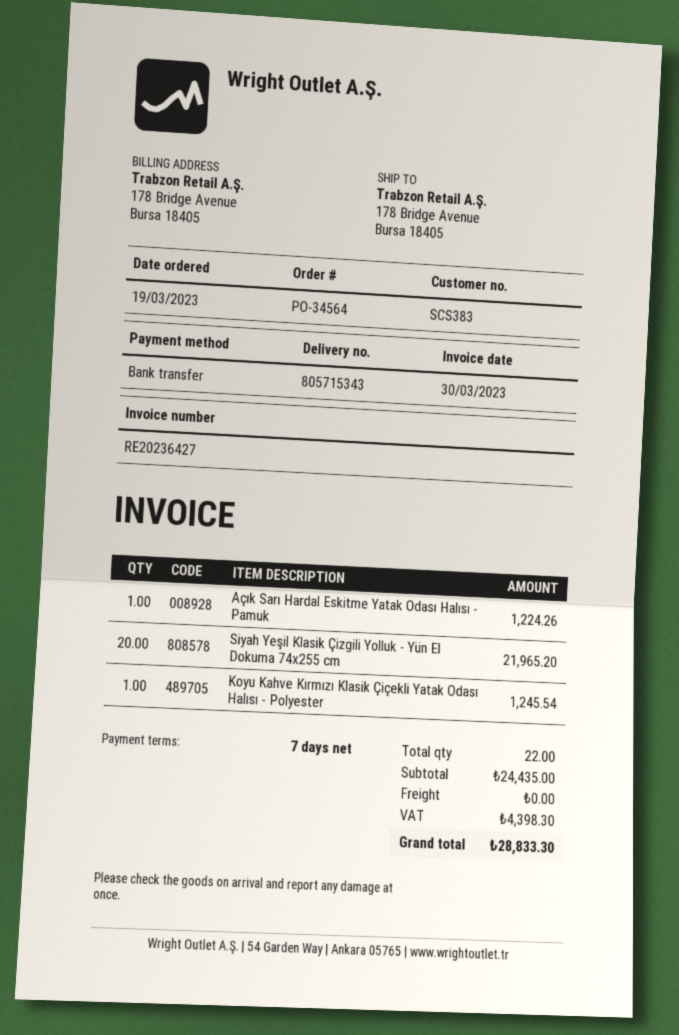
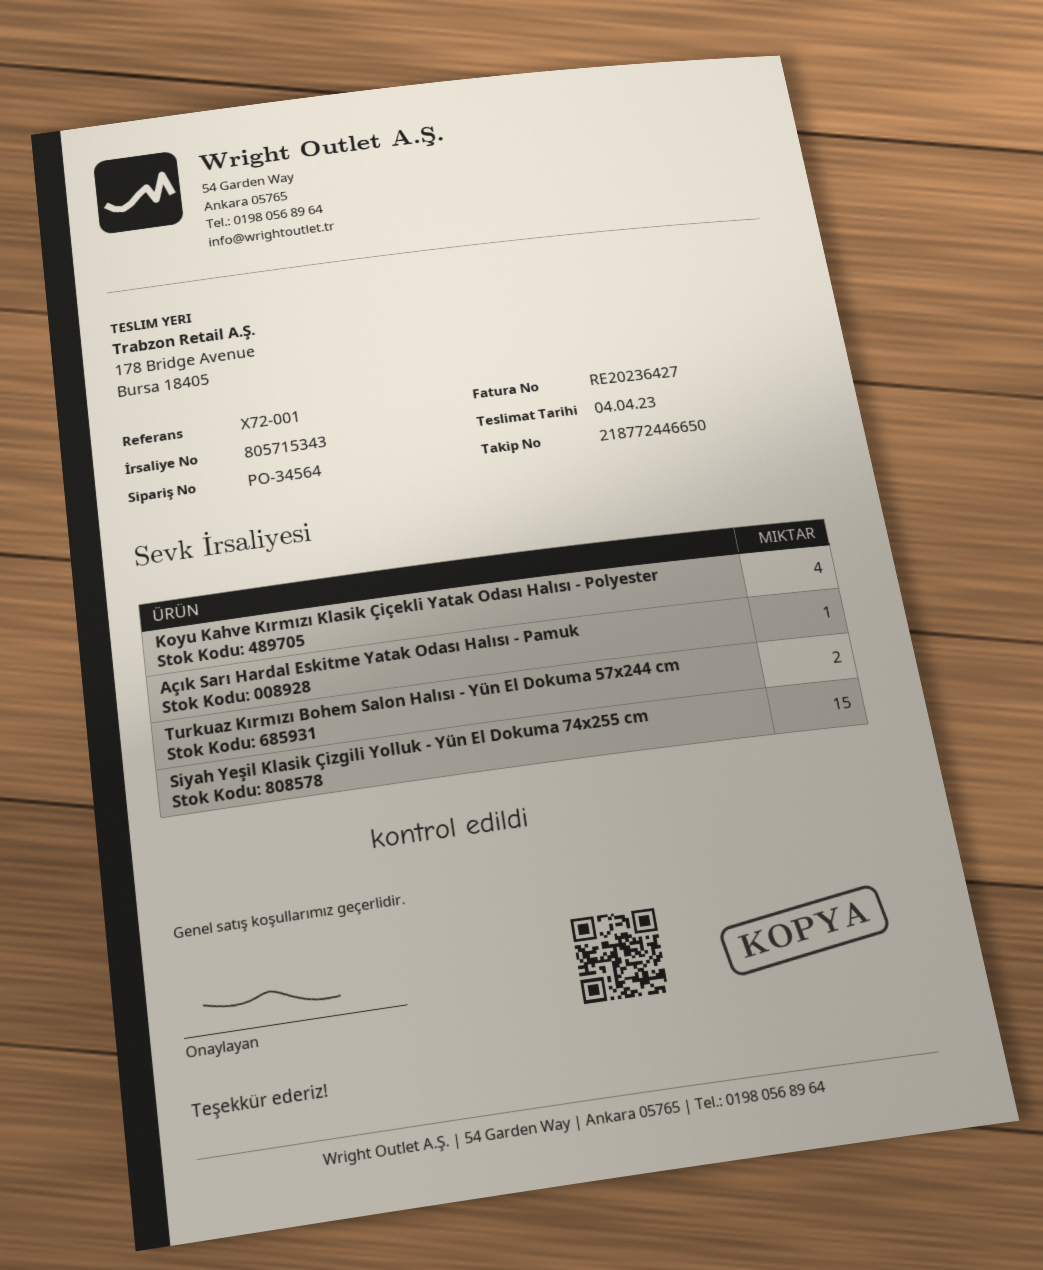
Siyah Yeşil Klasik Çizgili Yolluk - Yün El Dokuma 74x255 cm: 20 -> 15
Koyu Kahve Kırmızı Klasik Çiçekli Yatak Odası Halısı - Polyester: 1 -> 4
Turkuaz Kırmızı Bohem Salon Halısı - Yün El Dokuma 57x244 cm: none -> 2

